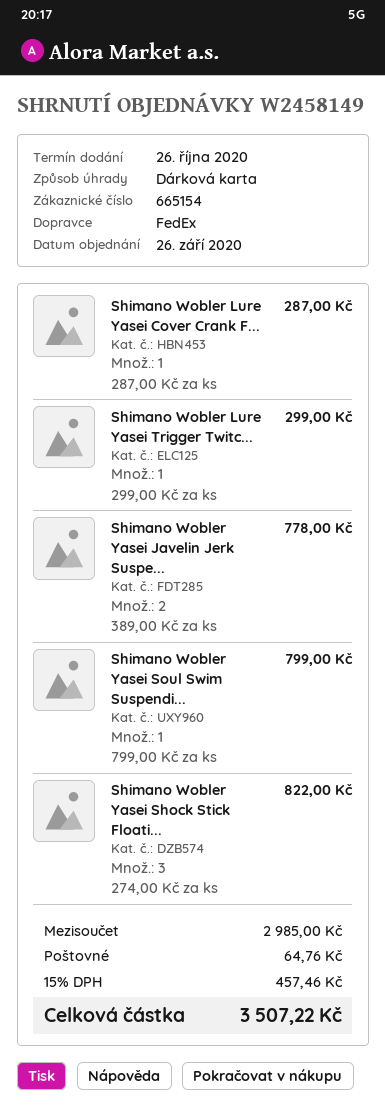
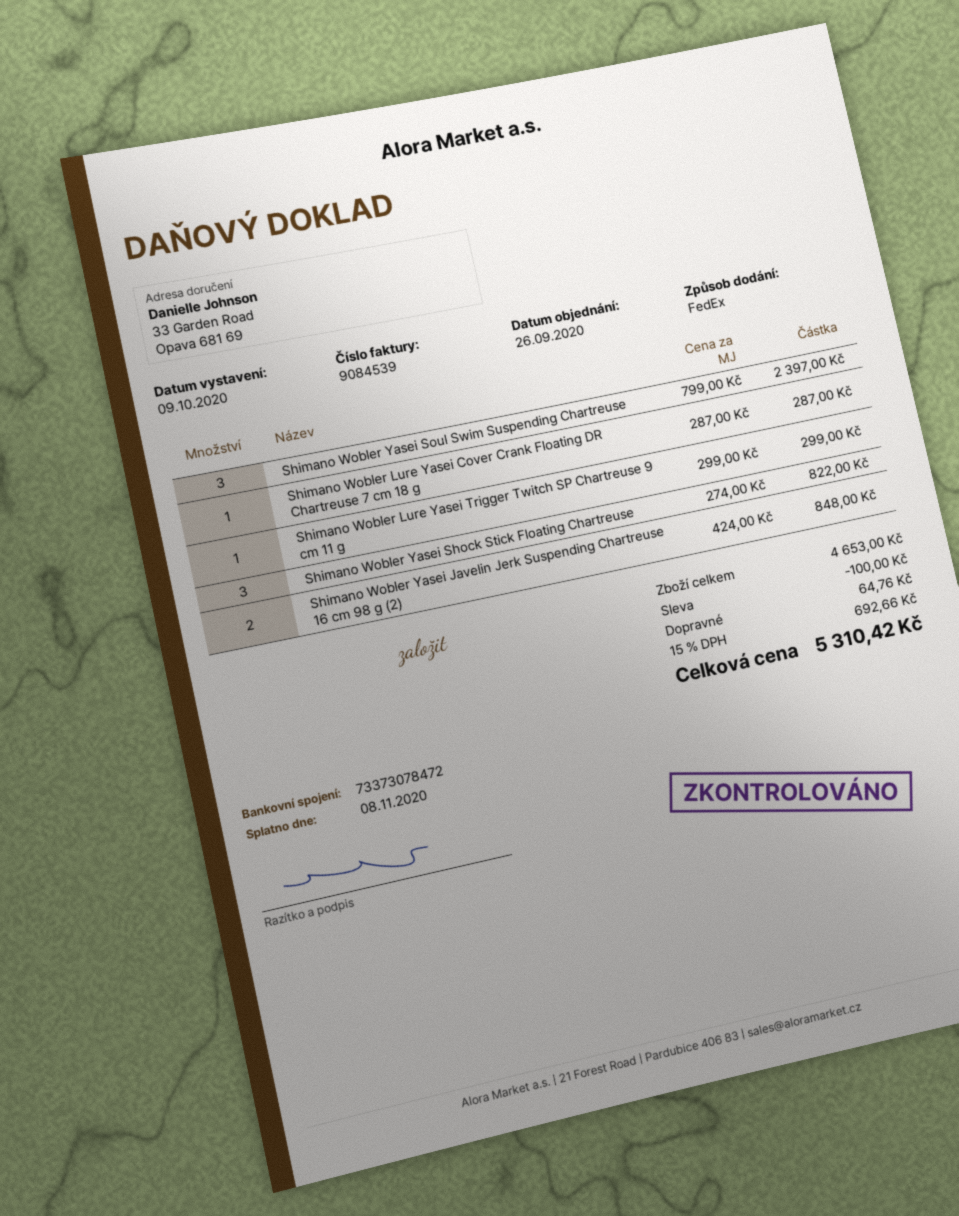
Shimano Wobler Yasei Javelin Jerk Suspe...: 2 x 389.00 = 778.00 -> 2 x 424.00 = 848.00
Shimano Wobler Yasei Soul Swim Suspendi...: 1 x 799.00 = 799.00 -> 3 x 799.00 = 2397.00
subtotal: 2985.00 -> 4653.00
discount: none -> 100.00
tax: 15% = 457.46 -> 15% = 692.66
total: 3507.22 -> 5310.42

